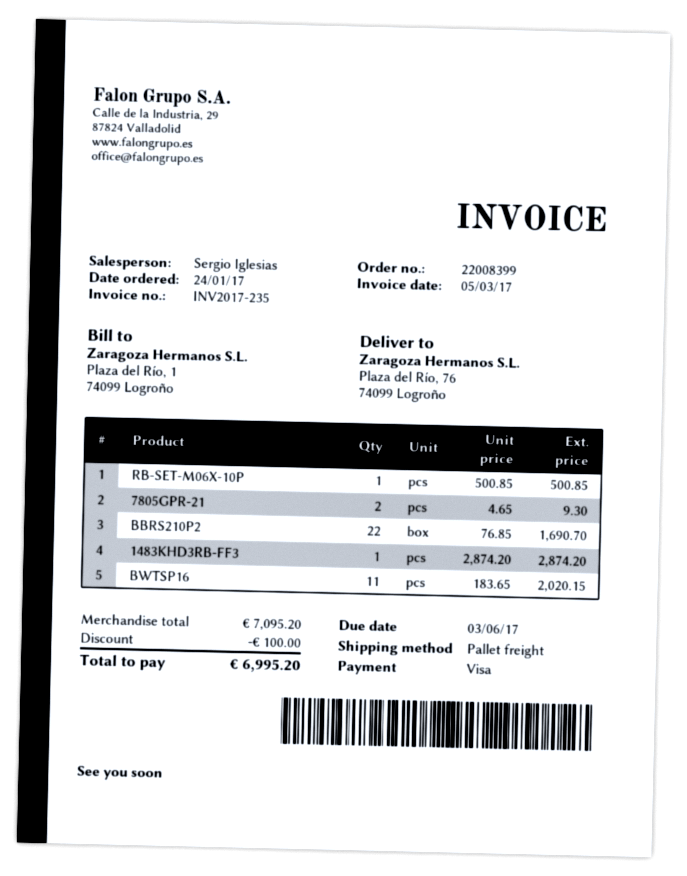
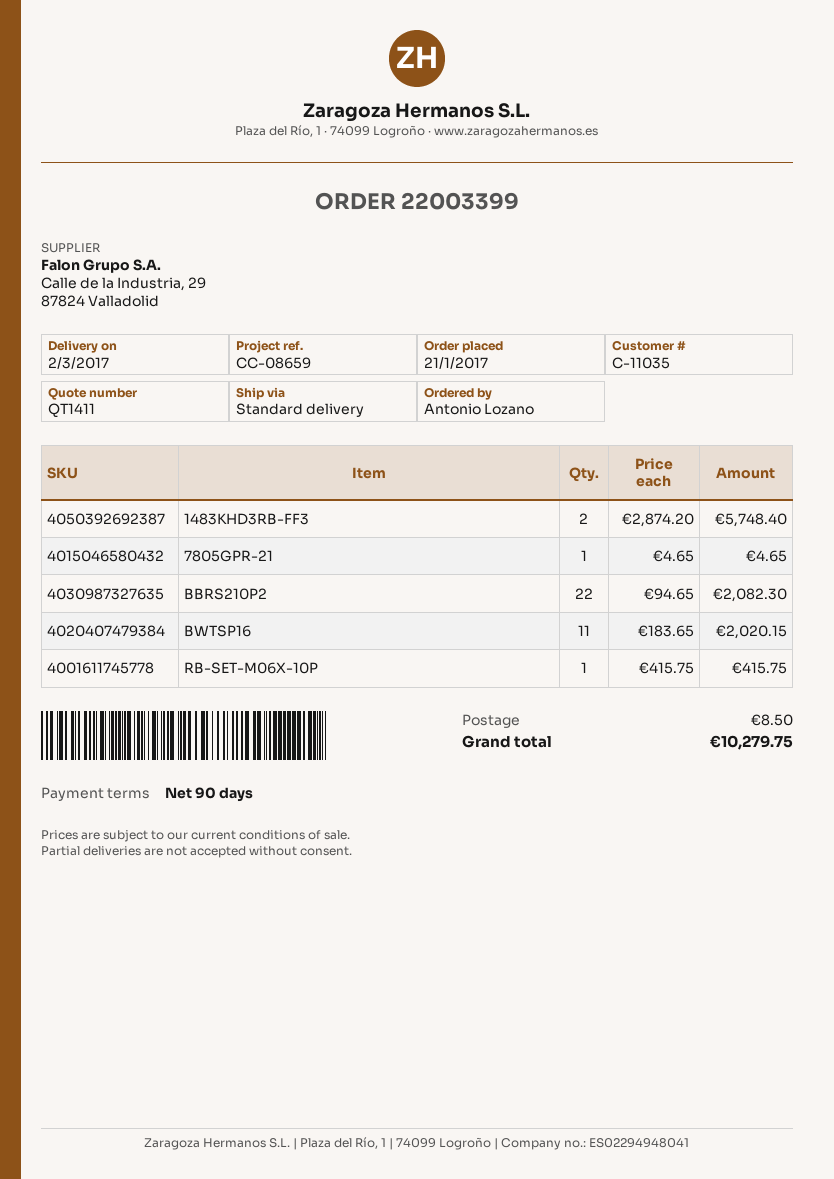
order number: 22008399 -> 22003399
order date: 2017-01-24 -> 2017-01-21
shipping method: pallet freight -> standard
RB-SET-M06X-10P: 1 x 500.85 = 500.85 -> 1 x 415.75 = 415.75
7805GPR-21: 2 x 4.65 = 9.30 -> 1 x 4.65 = 4.65
BBRS210P2: 22 x 76.85 = 1690.70 -> 22 x 94.65 = 2082.30
1483KHD3RB-FF3: 1 x 2874.20 = 2874.20 -> 2 x 2874.20 = 5748.40
discount: 100.00 -> none
shipping: none -> 8.50
total: 6995.20 -> 10279.75

